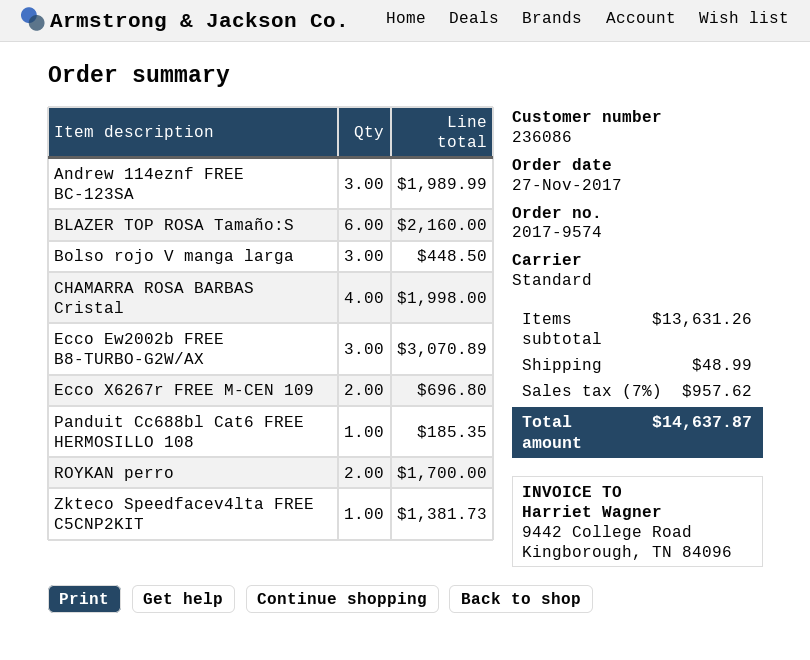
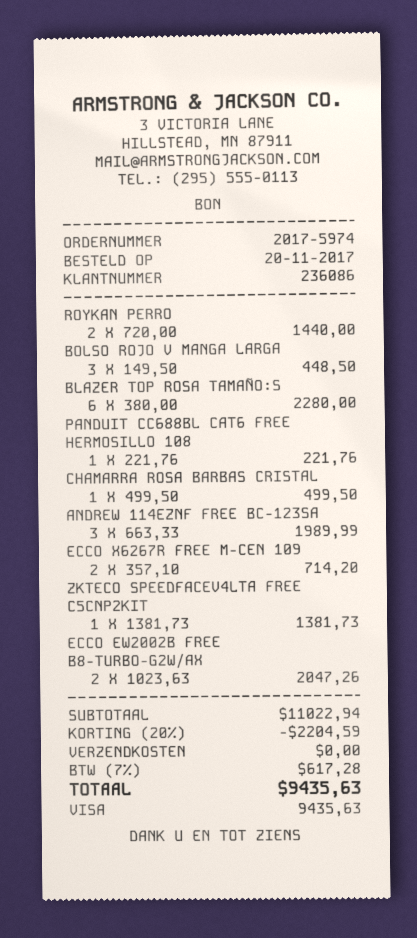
order number: 2017-9574 -> 2017-5974
order date: 2017-11-27 -> 2017-11-20
BLAZER TOP ROSA Tamaño:S: 6 for 2160.00 -> 6 for 2280.00
CHAMARRA ROSA BARBAS Cristal: 4 for 1998.00 -> 1 for 499.50
Ecco Ew2002b FREE B8-TURBO-G2W/AX: 3 for 3070.89 -> 2 for 2047.26
Ecco X6267r FREE M-CEN 109: 2 for 696.80 -> 2 for 714.20
Panduit Cc688bl Cat6 FREE HERMOSILLO 108: 1 for 185.35 -> 1 for 221.76
ROYKAN perro: 2 for 1700.00 -> 2 for 1440.00
subtotal: 13631.26 -> 11022.94
discount: none -> 20% = 2204.59
shipping: 48.99 -> 0.00
tax: 7% = 957.62 -> 7% = 617.28
total: 14637.87 -> 9435.63

